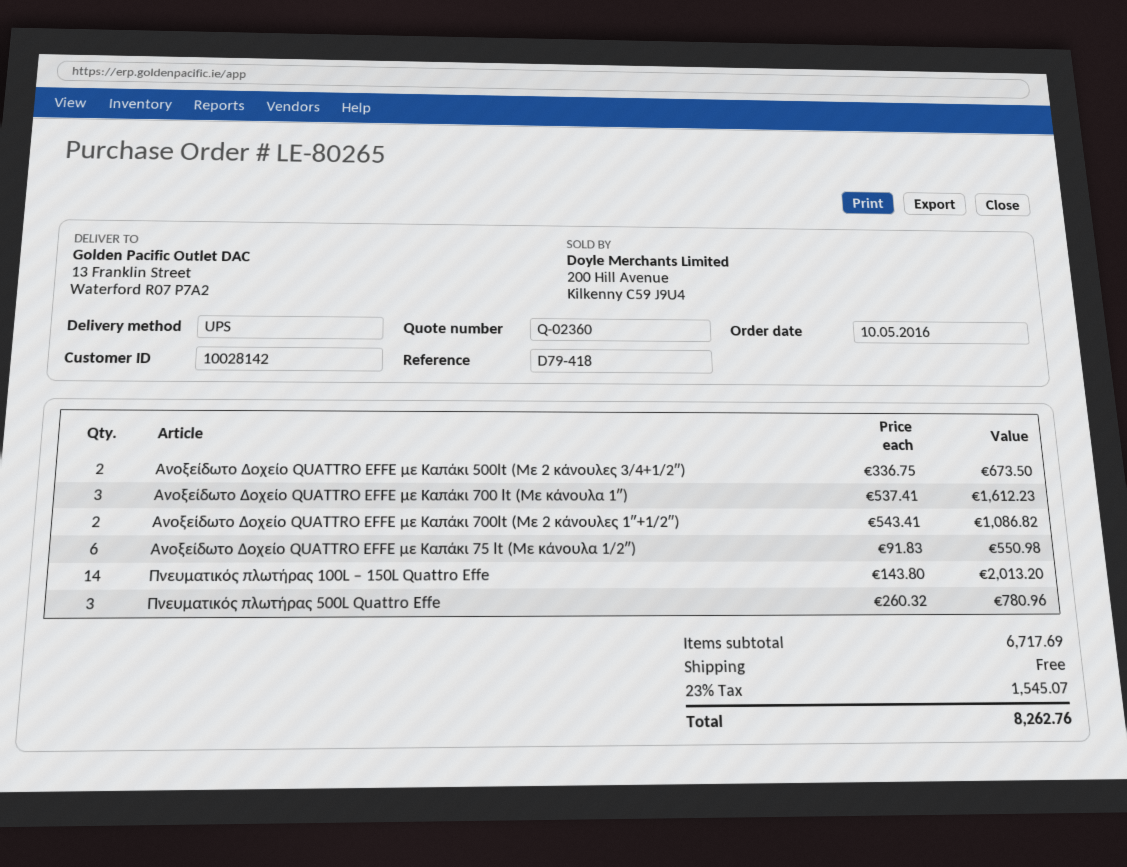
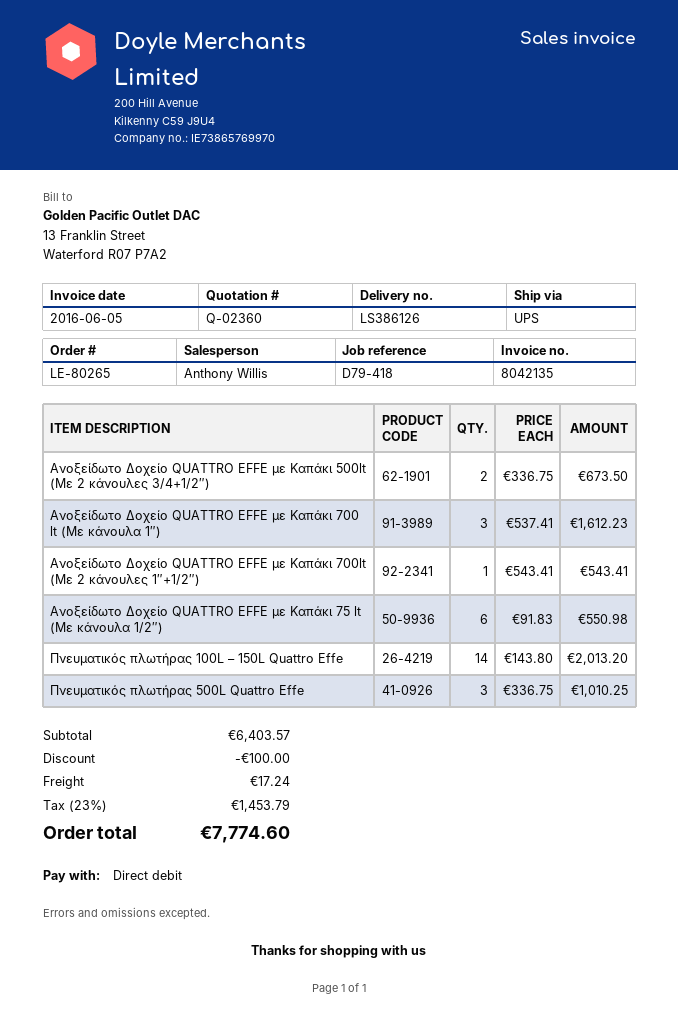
Ανοξείδωτο Δοχείο QUATTRO EFFE με Καπάκι 700lt (Με 2 κάνουλες 1″+1/2″): 2 x 543.41 = 1086.82 -> 1 x 543.41 = 543.41
Πνευματικός πλωτήρας 500L Quattro Effe: 3 x 260.32 = 780.96 -> 3 x 336.75 = 1010.25
subtotal: 6717.69 -> 6403.57
discount: none -> 100.00
shipping: 0.00 -> 17.24
tax: 23% = 1545.07 -> 23% = 1453.79
total: 8262.76 -> 7774.60

